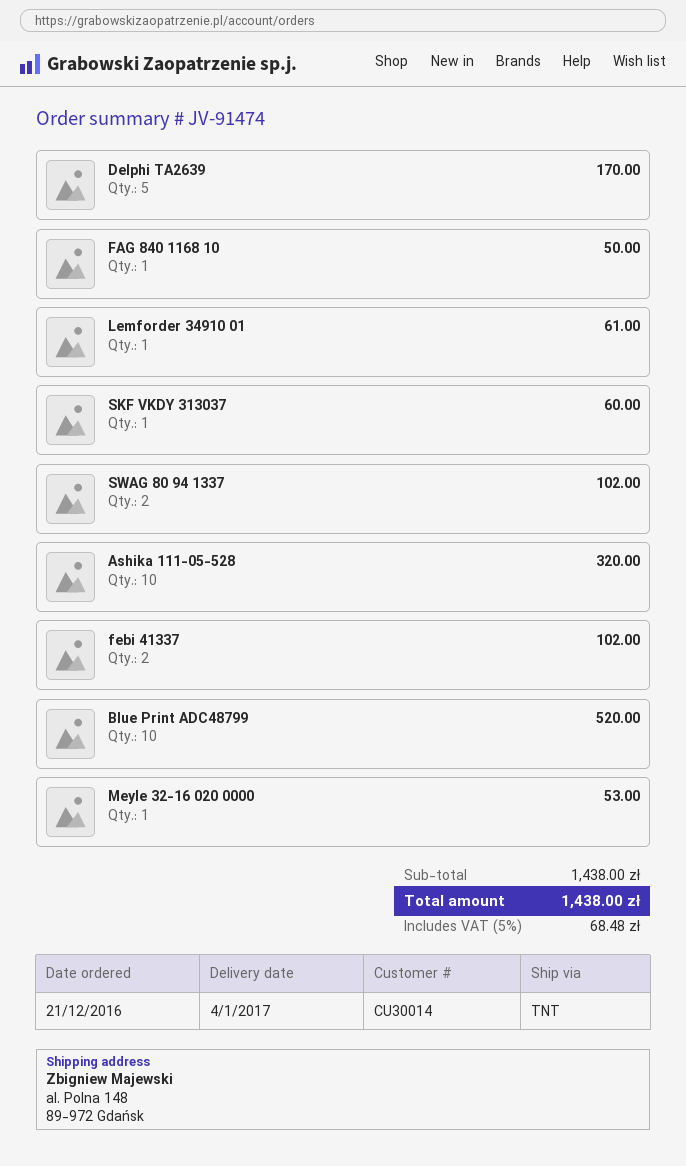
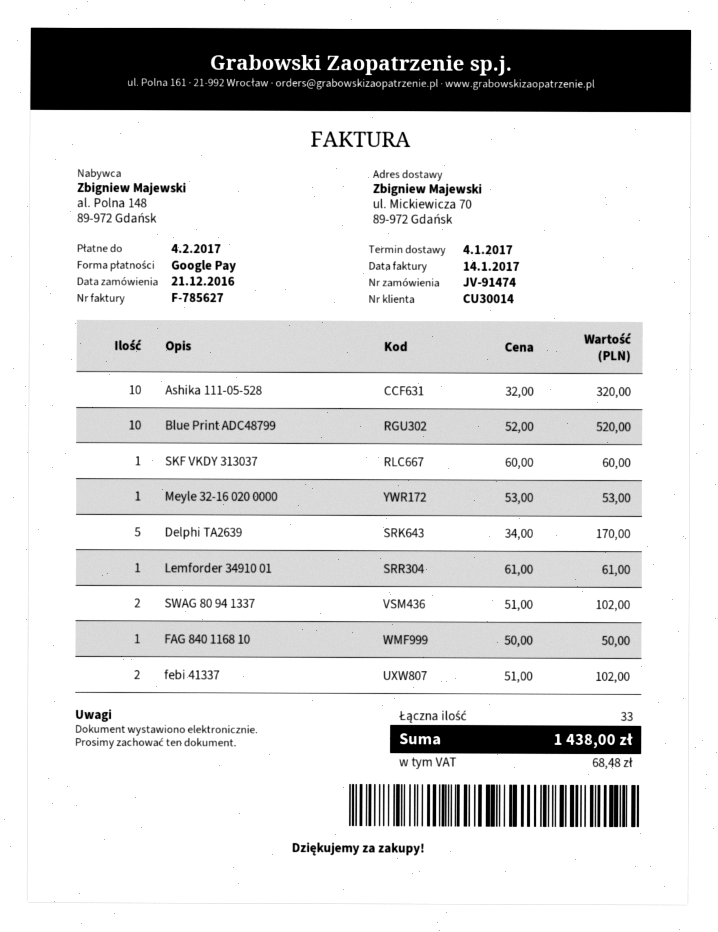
ship to: al. Polna 148, 89-972 Gdańsk -> ul. Mickiewicza 70, 89-972 Gdańsk

